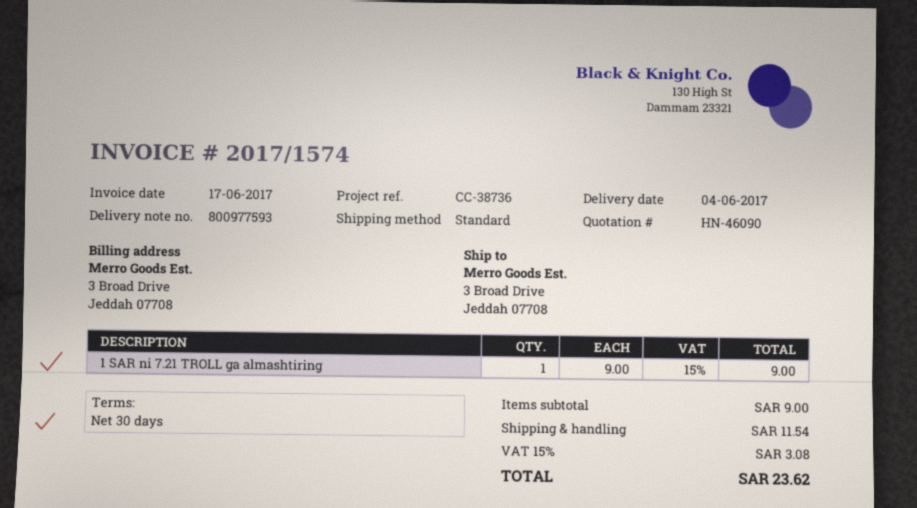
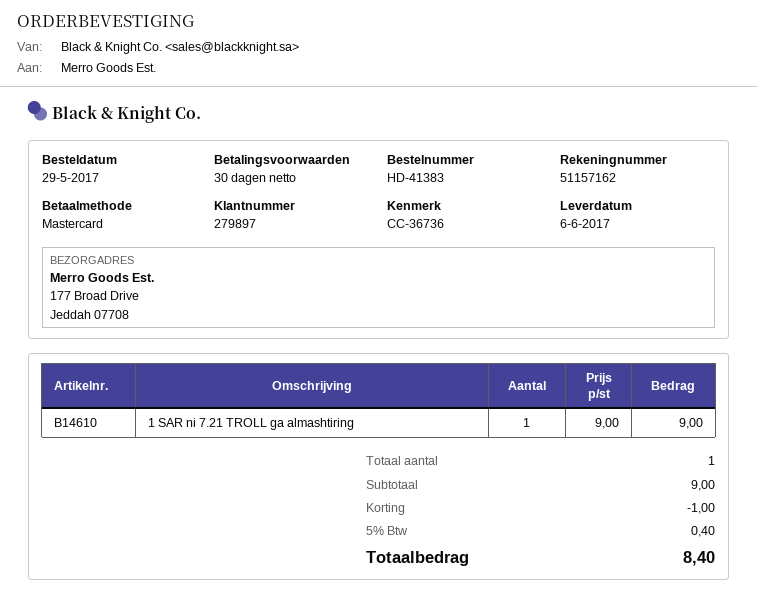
delivery date: 2017-06-04 -> 2017-06-06
reference: CC-38736 -> CC-36736
ship to: 3 Broad Drive, Jeddah 07708 -> 177 Broad Drive, Jeddah 07708
discount: none -> 1.00
shipping: 11.54 -> none
tax: 15% = 3.08 -> 5% = 0.40
total: 23.62 -> 8.40

